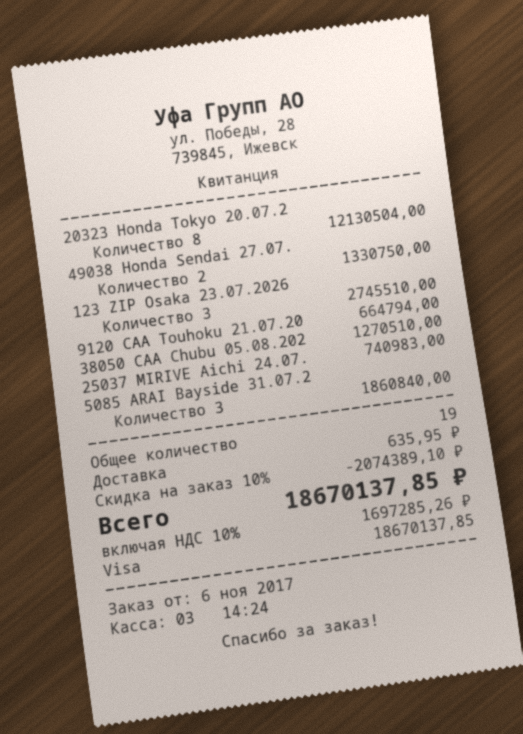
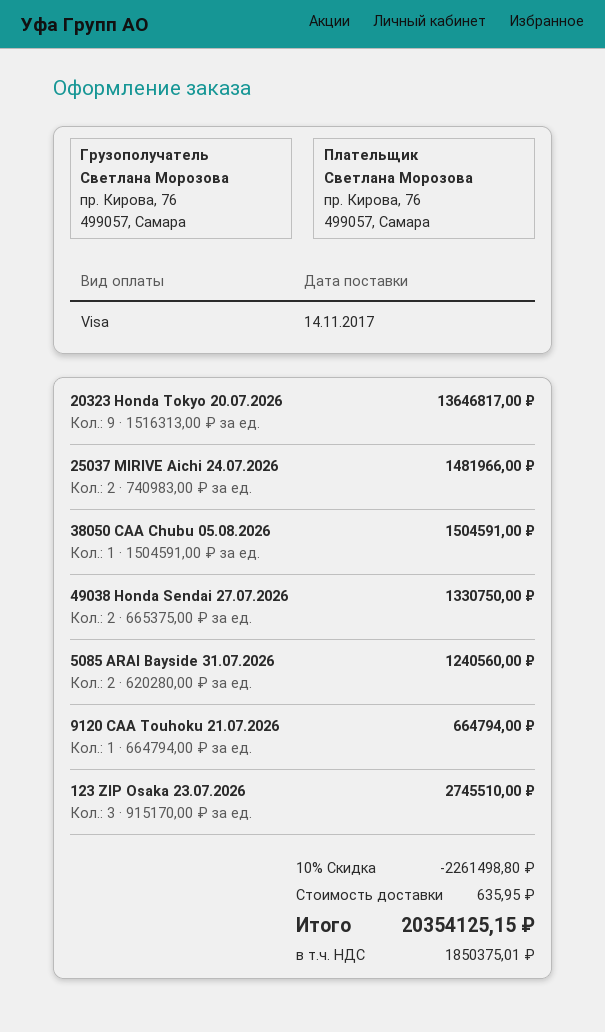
20323 Honda Tokyo 20.07.2: 8 for 12130504.00 -> 9 for 13646817.00
38050 CAA Chubu 05.08.202: 1 for 1270510.00 -> 1 for 1504591.00
25037 MIRIVE Aichi 24.07.: 1 for 740983.00 -> 2 for 1481966.00
5085 ARAI Bayside 31.07.2: 3 for 1860840.00 -> 2 for 1240560.00
discount: 10% = 2074389.10 -> 10% = 2261498.80
tax: 1697285.26 -> 1850375.01
total: 18670137.85 -> 20354125.15

